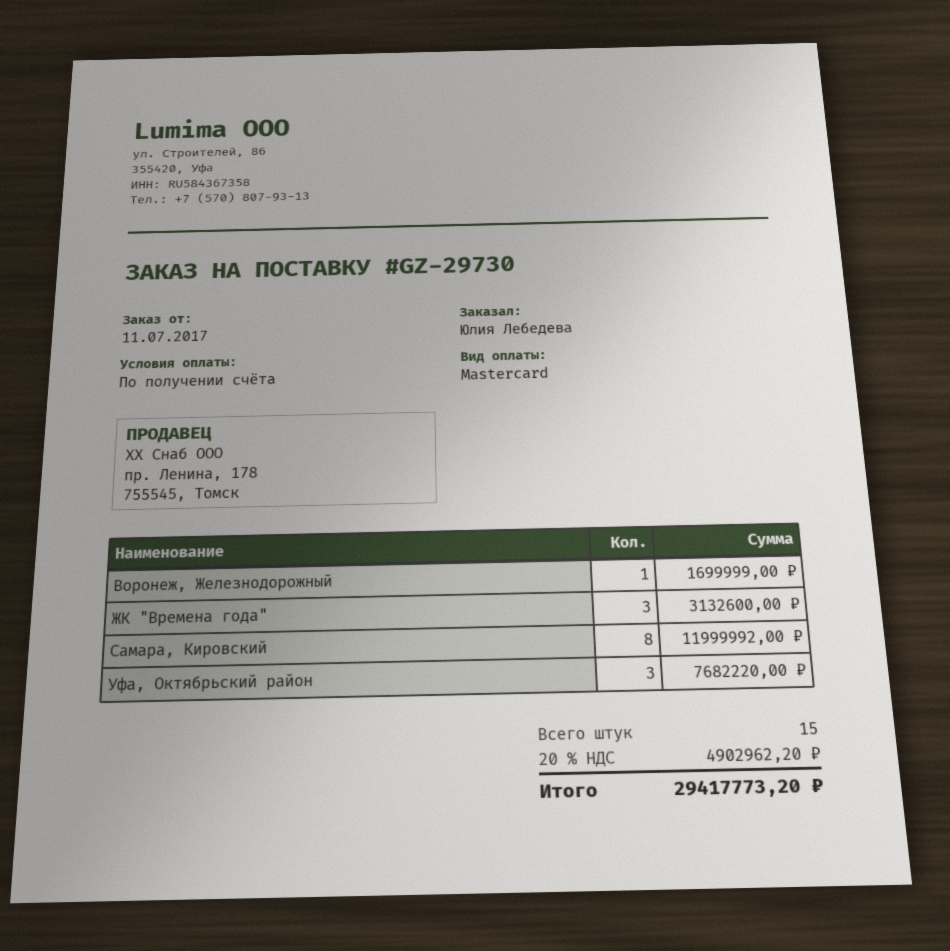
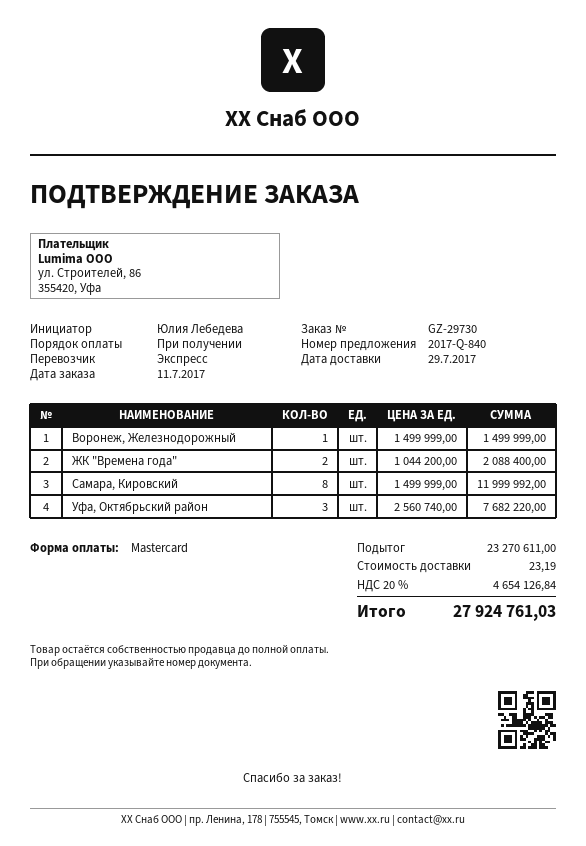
Воронеж, Железнодорожный: 1 for 1699999.00 -> 1 for 1499999.00
ЖК "Времена года": 3 for 3132600.00 -> 2 for 2088400.00
shipping: none -> 23.19
tax: 20% = 4902962.20 -> 20% = 4654126.84
total: 29417773.20 -> 27924761.03

